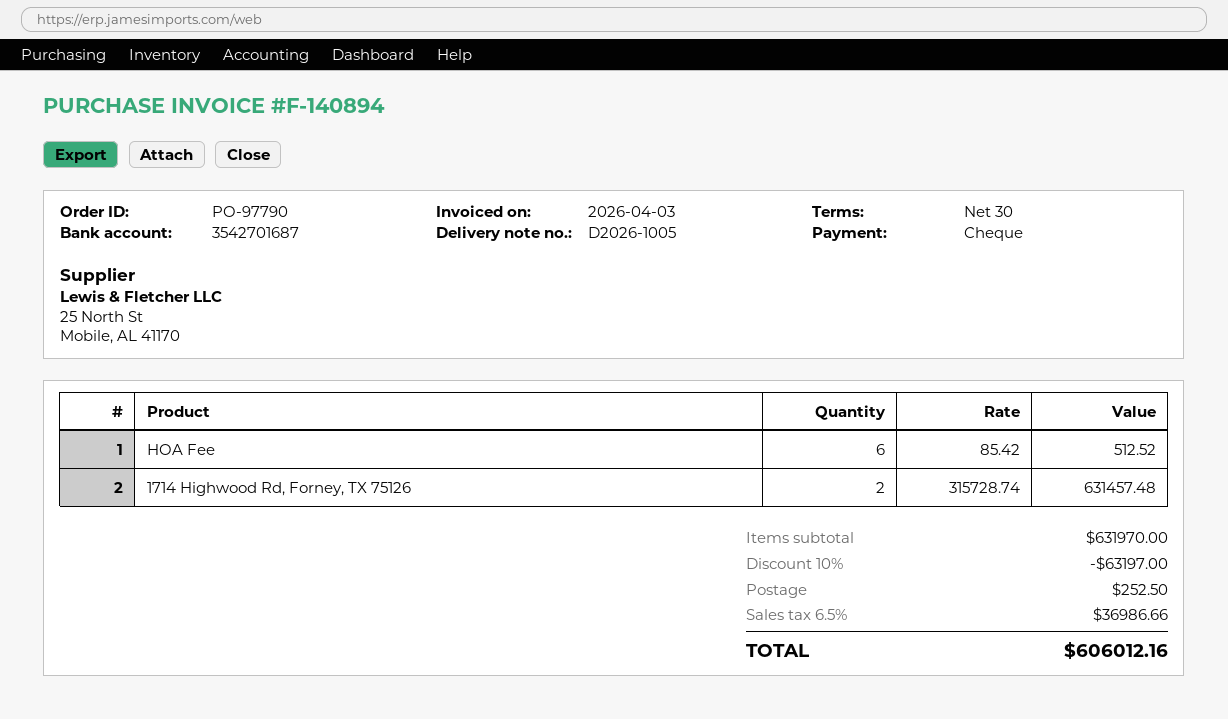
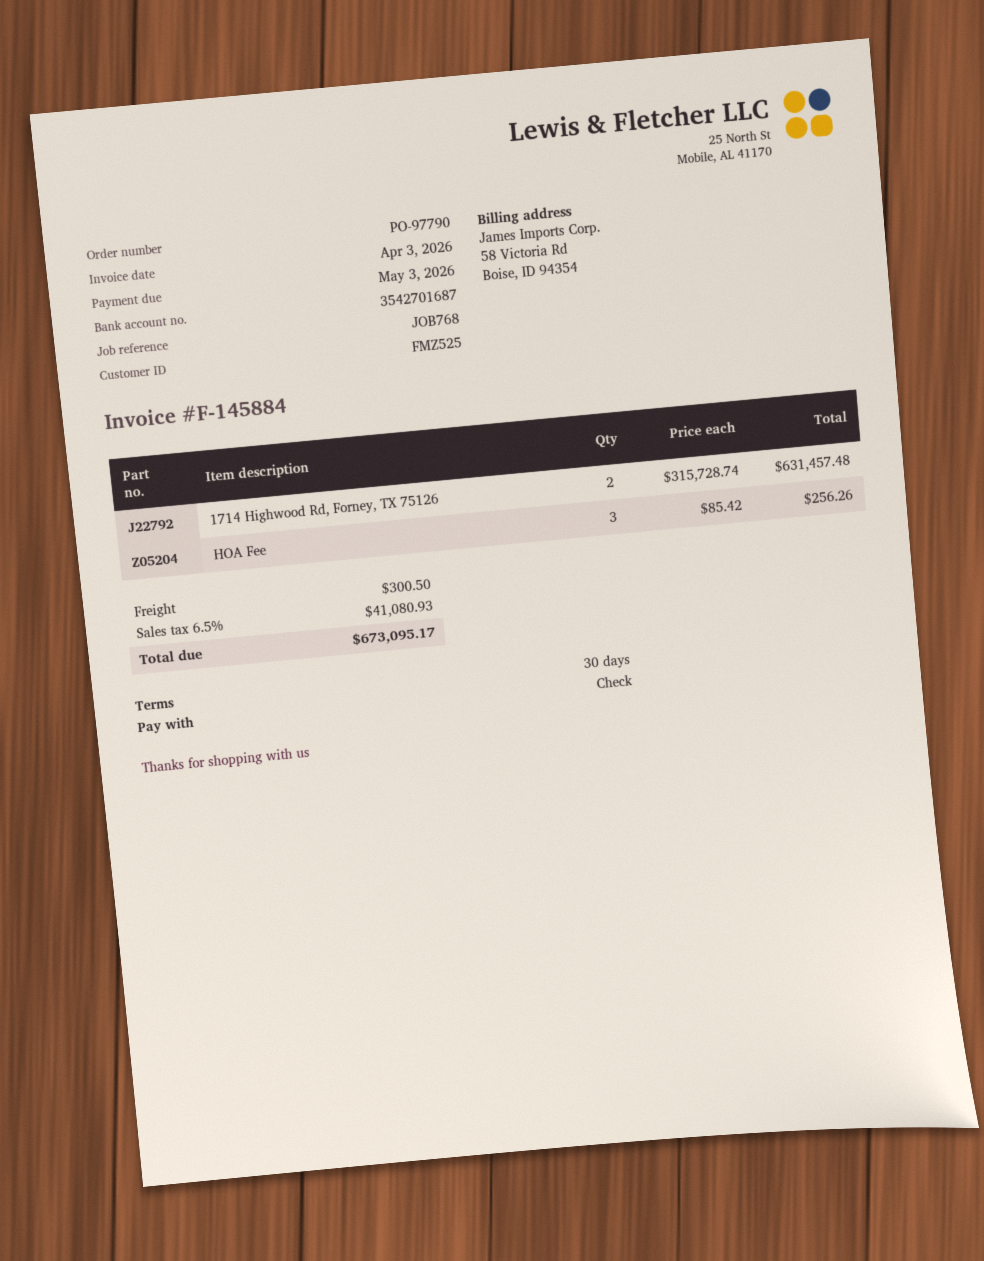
invoice number: F-140894 -> F-145884
HOA Fee: 6 x 85.42 = 512.52 -> 3 x 85.42 = 256.26
discount: 10% = 63197.00 -> none
shipping: 252.50 -> 300.50
tax: 6.5% = 36986.66 -> 6.5% = 41080.93
total: 606012.16 -> 673095.17

